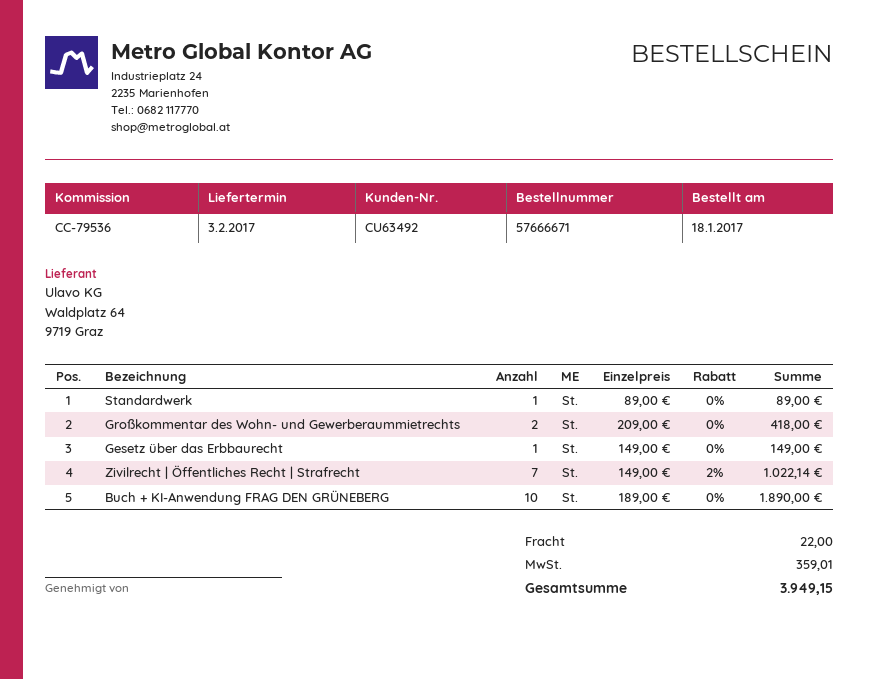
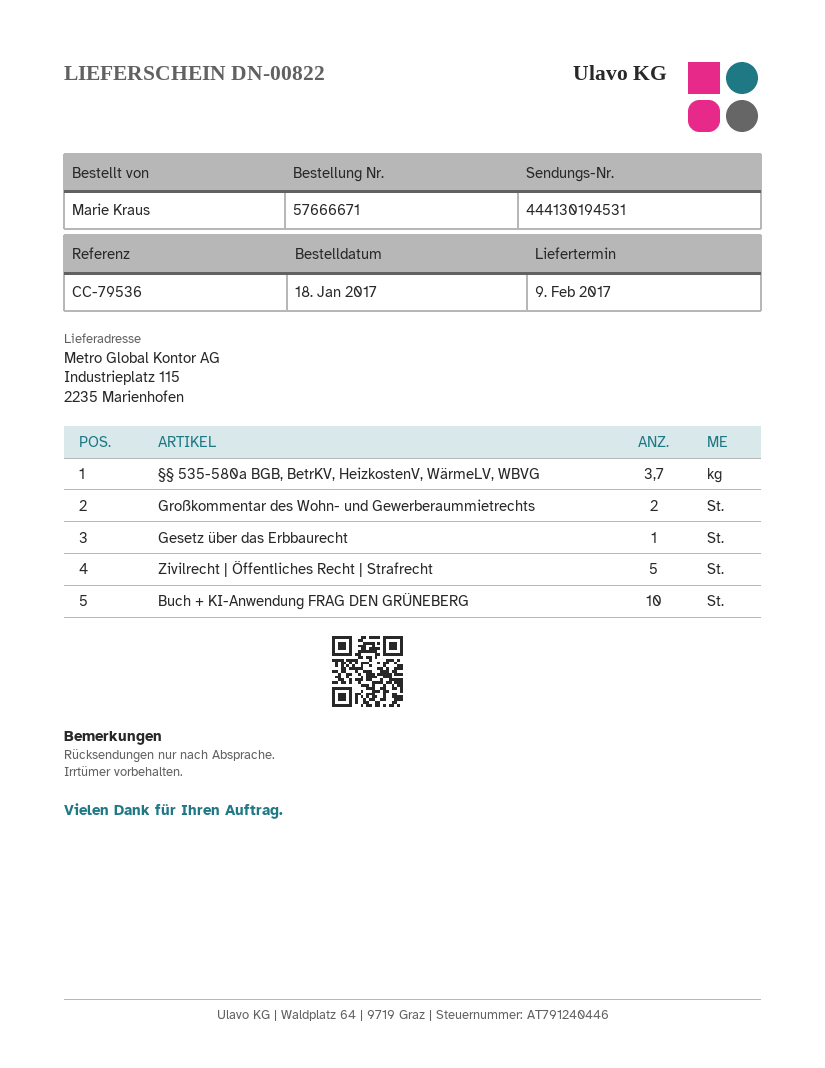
delivery date: 2017-02-03 -> 2017-02-09
Standardwerk: 1 -> none
Zivilrecht | Öffentliches Recht | Strafrecht: 7 -> 5
§§ 535-580a BGB, BetrKV, HeizkostenV, WärmeLV, WBVG: none -> 3.7

